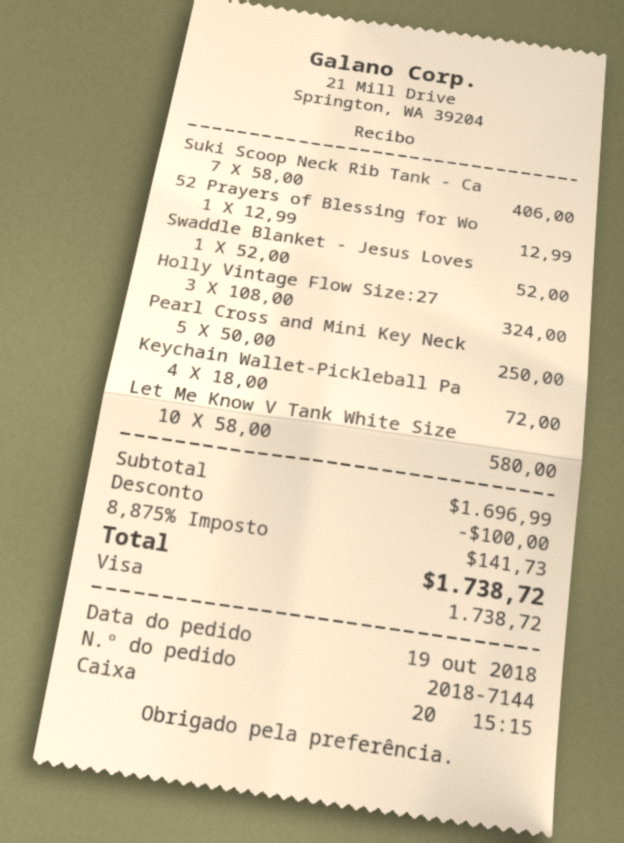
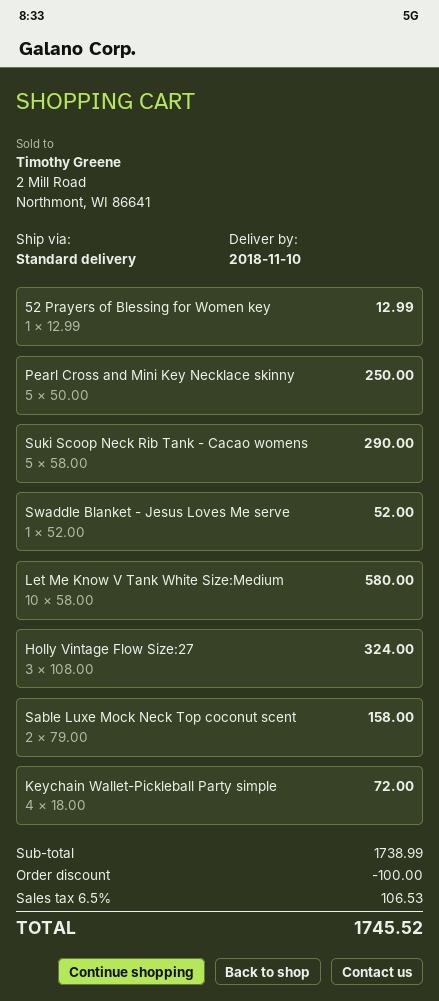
Suki Scoop Neck Rib Tank - Ca: 7 x 58.00 = 406.00 -> 5 x 58.00 = 290.00
Sable Luxe Mock Neck Top coconut scent: none -> 2 x 79.00 = 158.00
subtotal: 1696.99 -> 1738.99
tax: 8.875% = 141.73 -> 6.5% = 106.53
total: 1738.72 -> 1745.52

